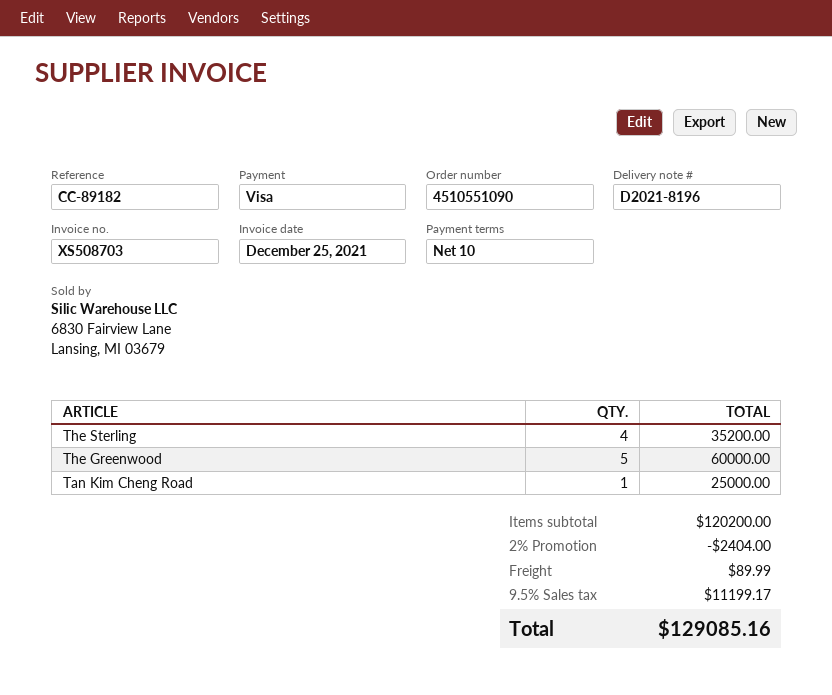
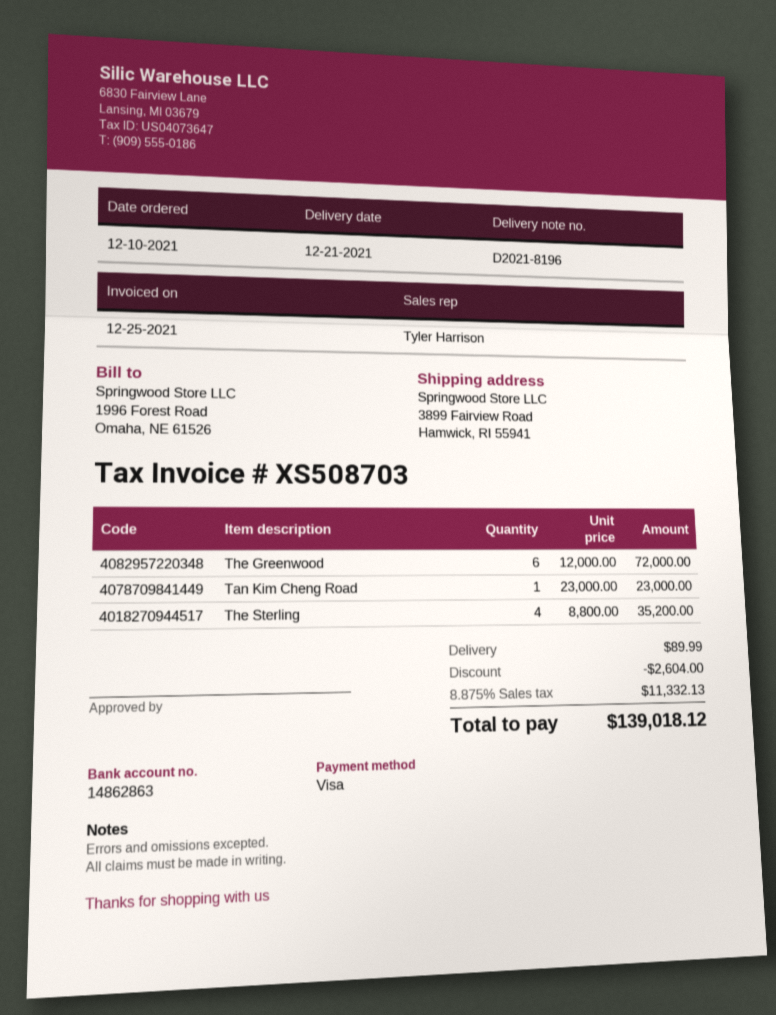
The Greenwood: 5 for 60000.00 -> 6 for 72000.00
Tan Kim Cheng Road: 1 for 25000.00 -> 1 for 23000.00
discount: 2404.00 -> 2604.00
tax: 9.5% = 11199.17 -> 8.875% = 11332.13
total: 129085.16 -> 139018.12

